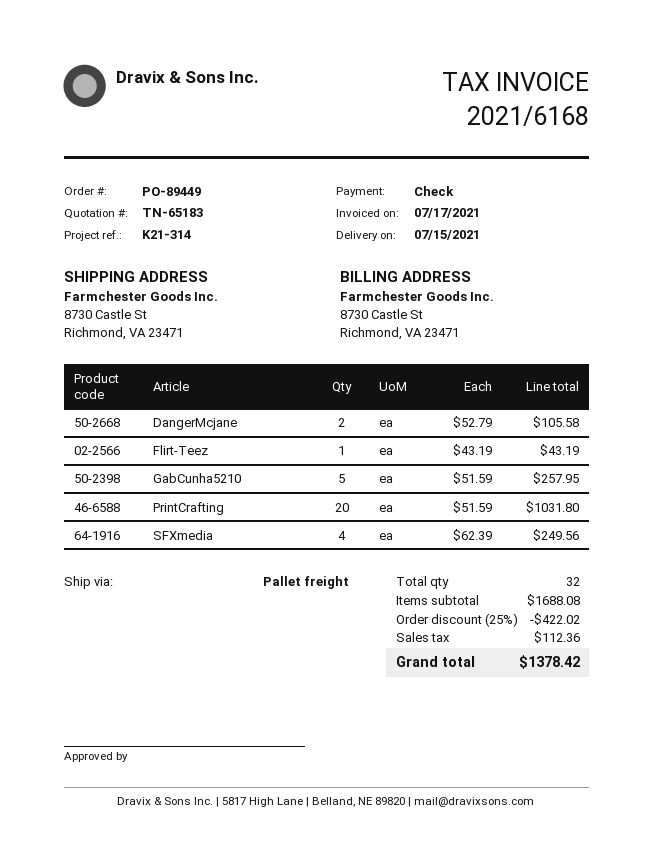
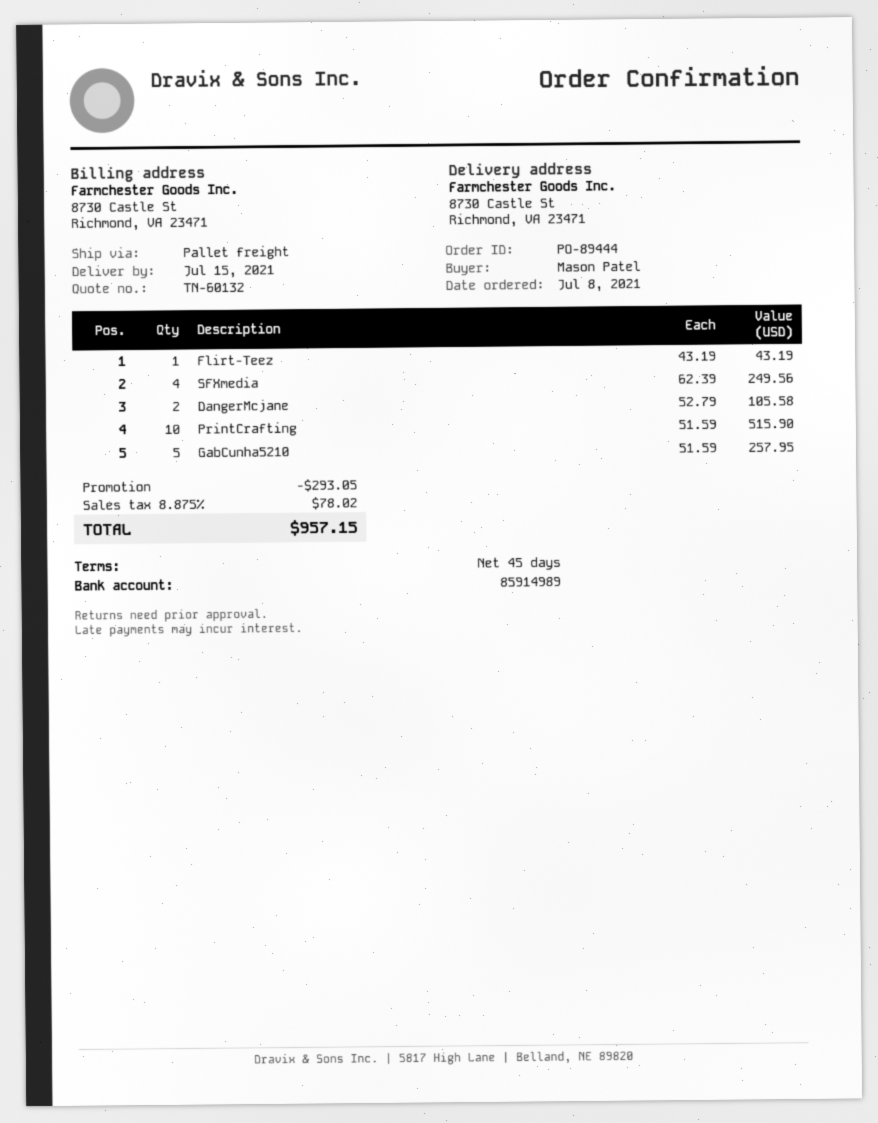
quote number: TN-65183 -> TN-60132
order number: PO-89449 -> PO-89444
PrintCrafting: 20 x 51.59 = 1031.80 -> 10 x 51.59 = 515.90
discount: 422.02 -> 293.05
tax: 112.36 -> 78.02
total: 1378.42 -> 957.15

